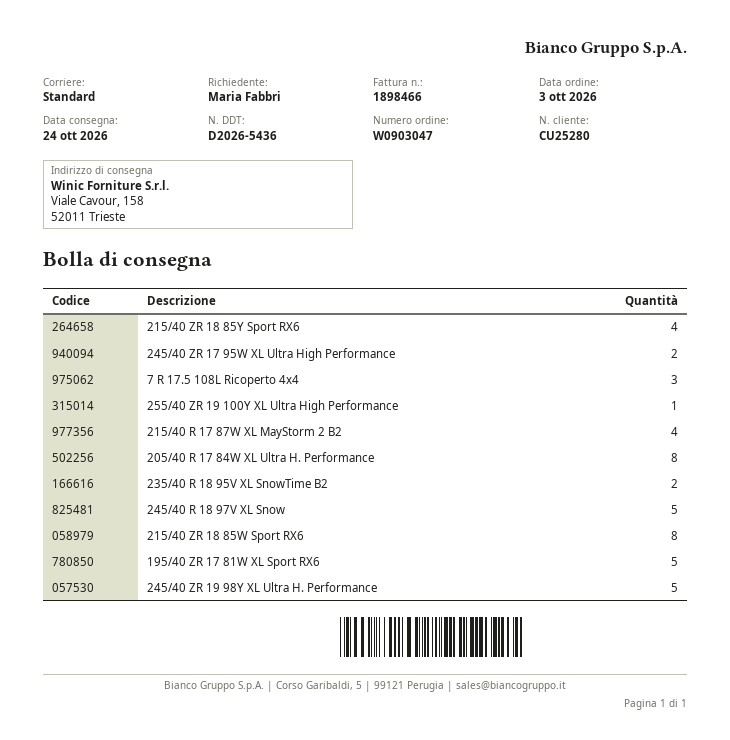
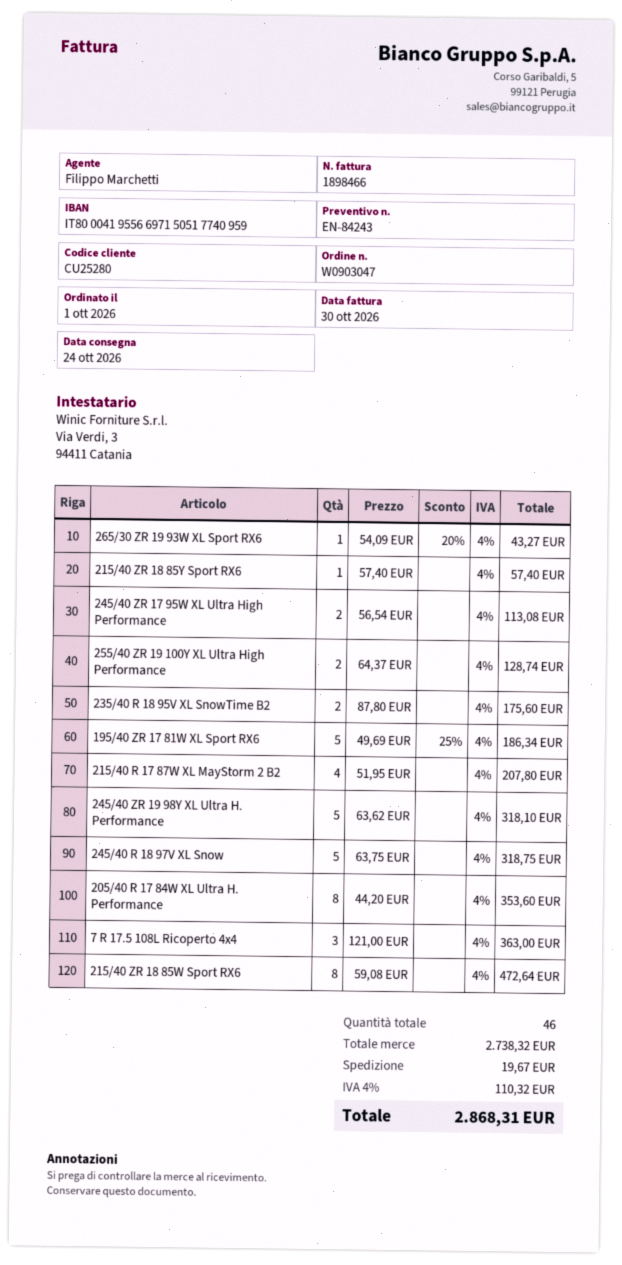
order date: 2026-10-03 -> 2026-10-01
215/40 ZR 18 85Y Sport RX6: 4 -> 1
255/40 ZR 19 100Y XL Ultra High Performance: 1 -> 2
265/30 ZR 19 93W XL Sport RX6: none -> 1

